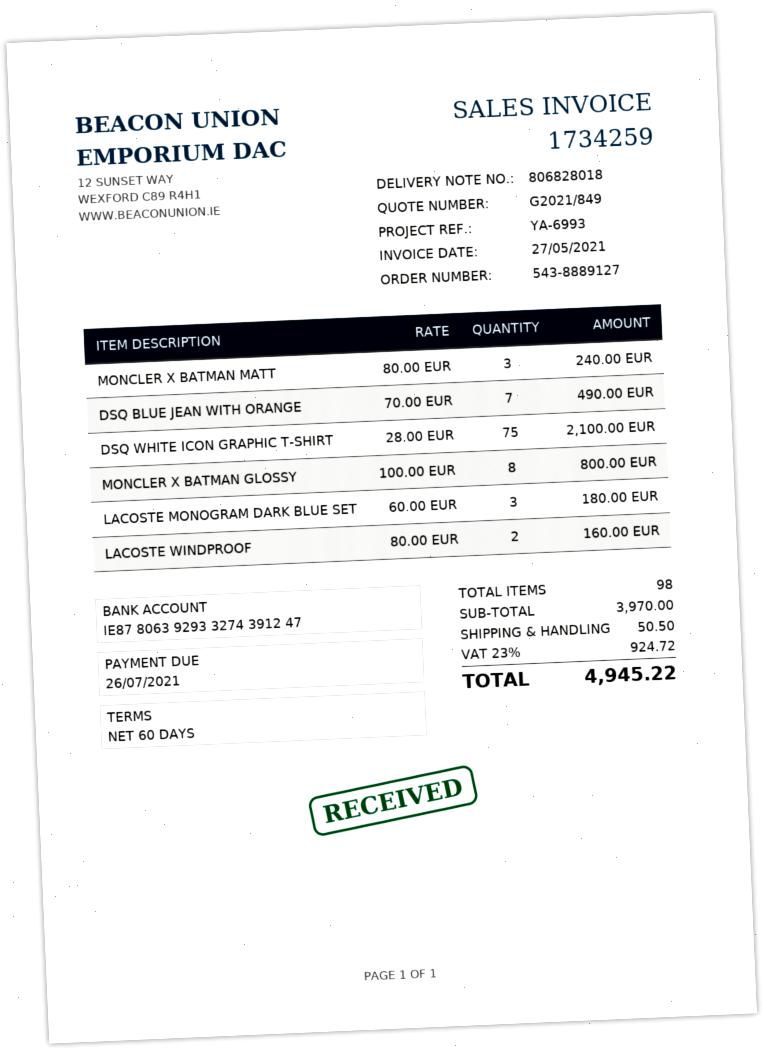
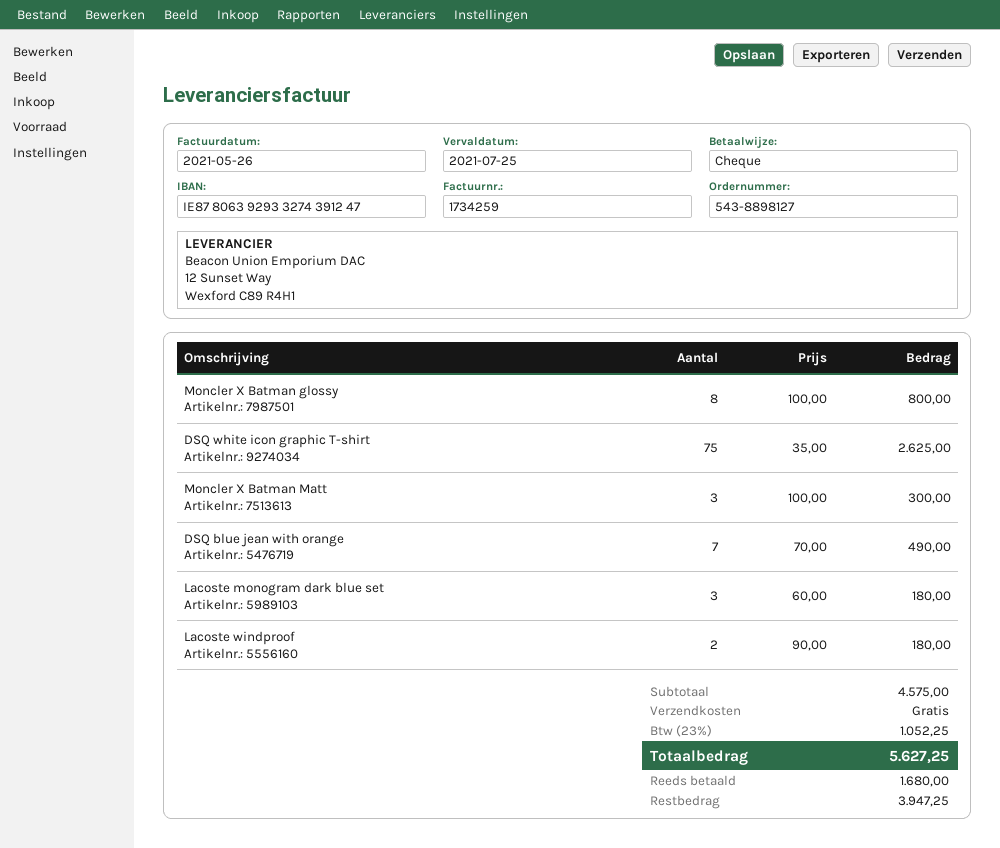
order number: 543-8889127 -> 543-8898127
invoice date: 2021-05-27 -> 2021-05-26
due date: 2021-07-26 -> 2021-07-25
MONCLER X BATMAN MATT: 3 x 80.00 = 240.00 -> 3 x 100.00 = 300.00
DSQ WHITE ICON GRAPHIC T-SHIRT: 75 x 28.00 = 2100.00 -> 75 x 35.00 = 2625.00
LACOSTE WINDPROOF: 2 x 80.00 = 160.00 -> 2 x 90.00 = 180.00
subtotal: 3970.00 -> 4575.00
shipping: 50.50 -> 0.00
tax: 23% = 924.72 -> 23% = 1052.25
total: 4945.22 -> 5627.25

